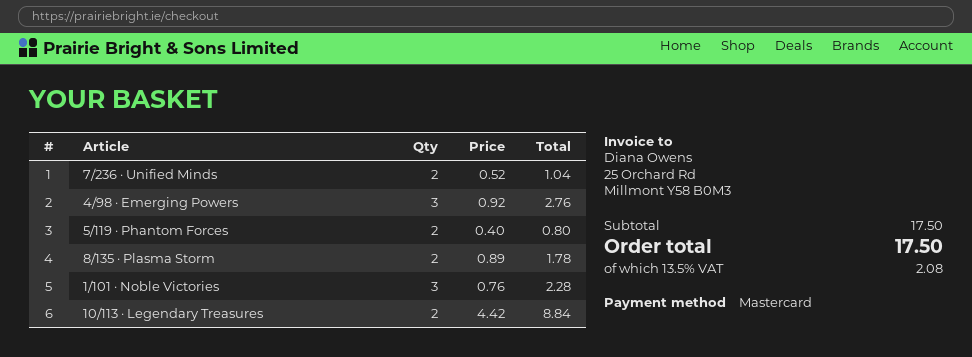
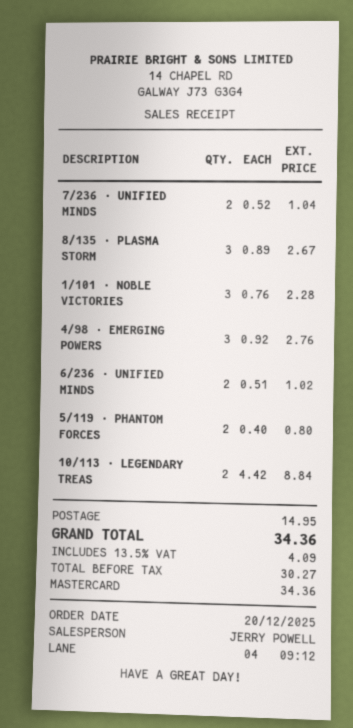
8/135 · Plasma Storm: 2 x 0.89 = 1.78 -> 3 x 0.89 = 2.67
6/236 · UNIFIED MINDS: none -> 2 x 0.51 = 1.02
shipping: none -> 14.95
tax: 13.5% = 2.08 -> 13.5% = 4.09
total: 17.50 -> 34.36

